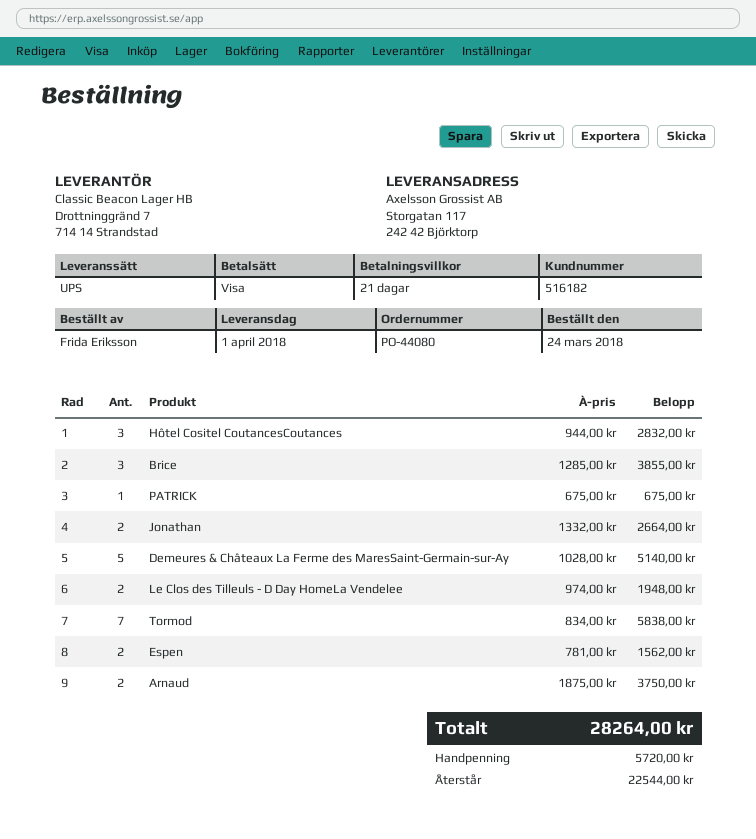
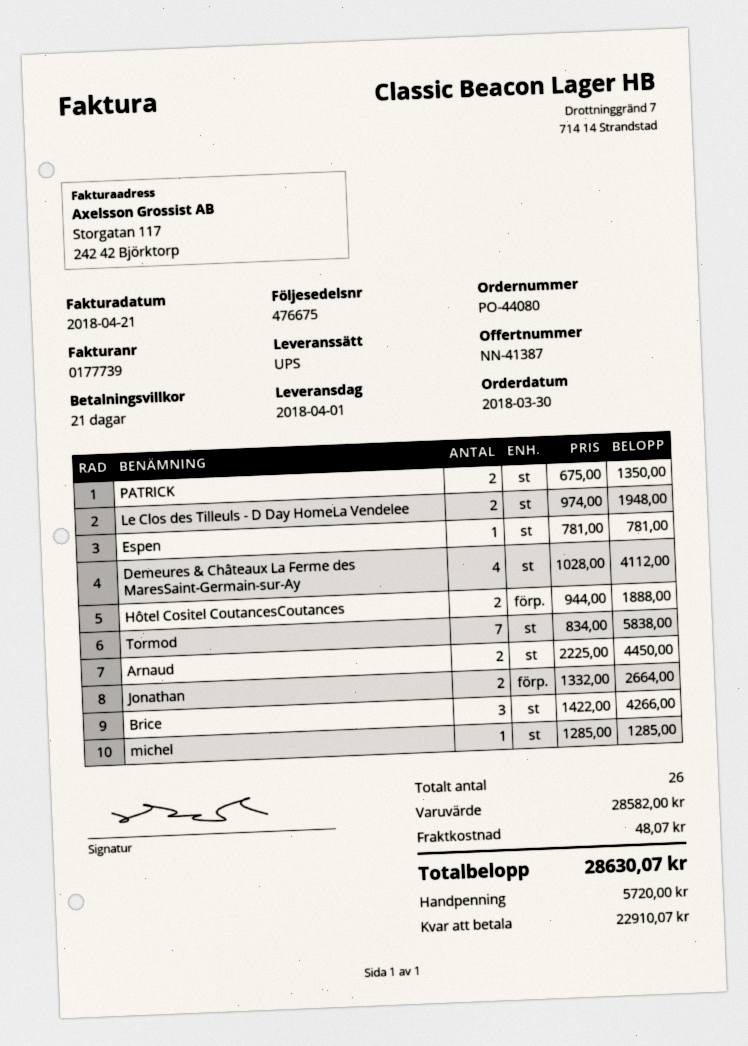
order date: 2018-03-24 -> 2018-03-30
Hôtel Cositel CoutancesCoutances: 3 x 944.00 = 2832.00 -> 2 x 944.00 = 1888.00
Brice: 3 x 1285.00 = 3855.00 -> 3 x 1422.00 = 4266.00
PATRICK: 1 x 675.00 = 675.00 -> 2 x 675.00 = 1350.00
Demeures & Châteaux La Ferme des MaresSaint-Germain-sur-Ay: 5 x 1028.00 = 5140.00 -> 4 x 1028.00 = 4112.00
Espen: 2 x 781.00 = 1562.00 -> 1 x 781.00 = 781.00
Arnaud: 2 x 1875.00 = 3750.00 -> 2 x 2225.00 = 4450.00
michel: none -> 1 x 1285.00 = 1285.00
shipping: none -> 48.07
total: 28264.00 -> 28630.07
balance: 22544.00 -> 22910.07

